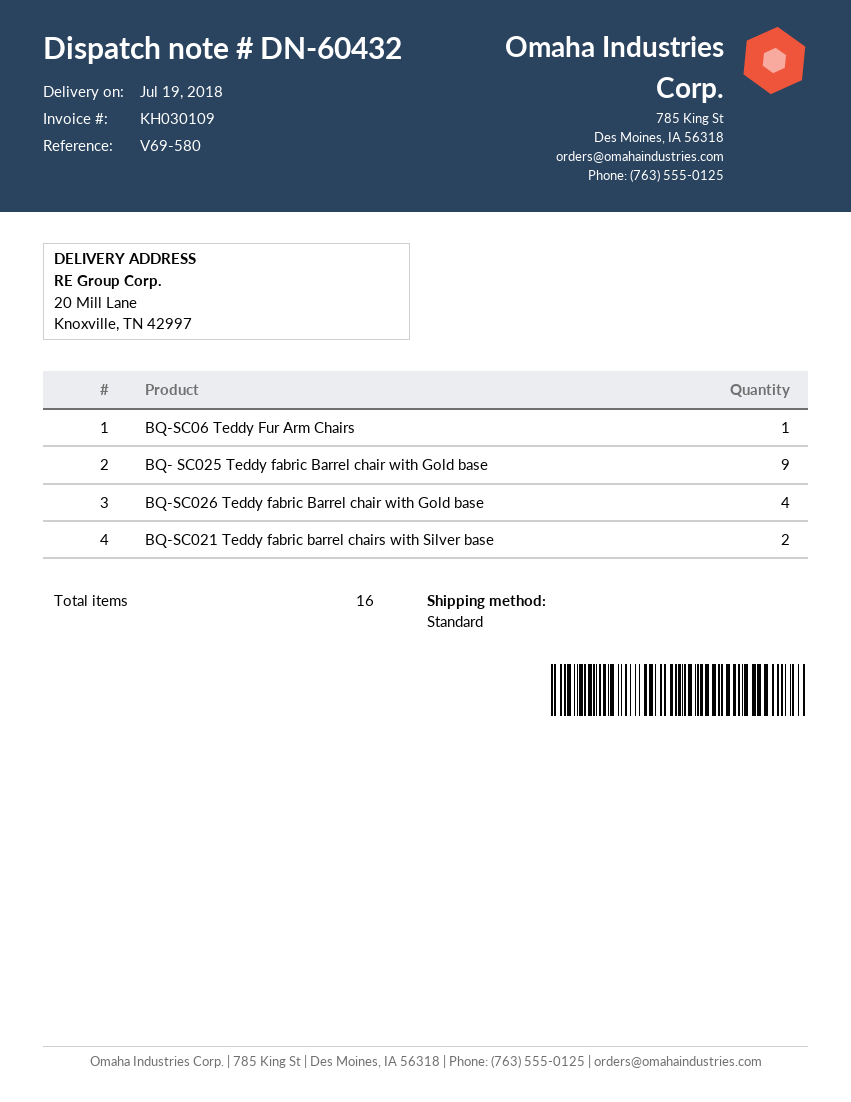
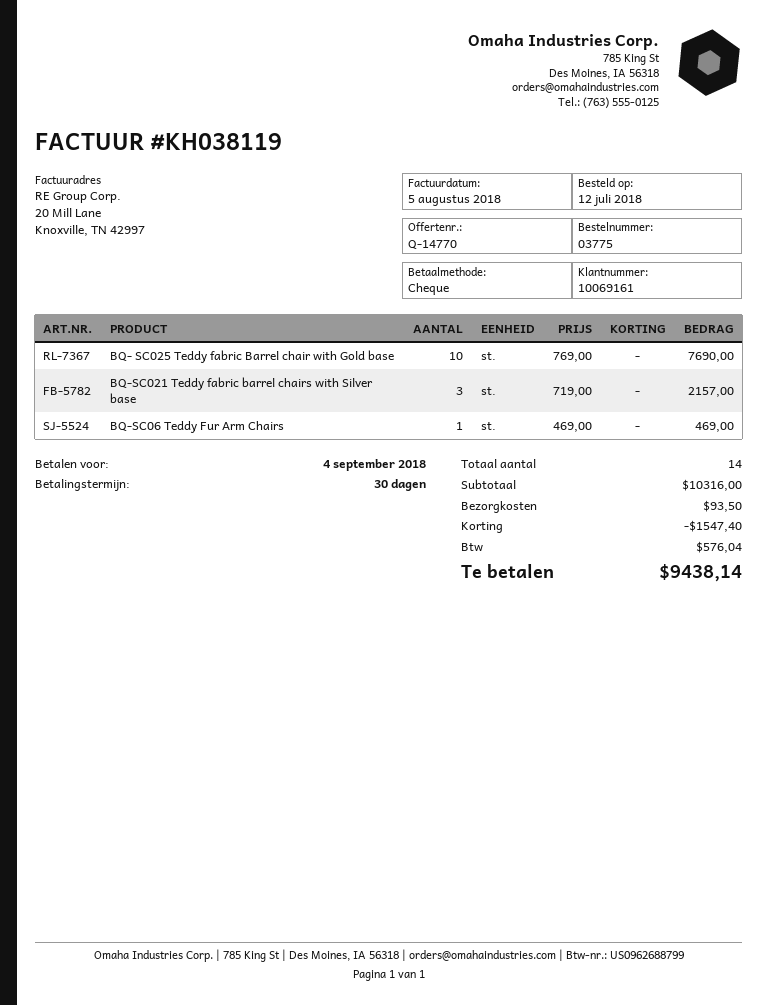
invoice number: KH030109 -> KH038119
BQ- SC025 Teddy fabric Barrel chair with Gold base: 9 -> 10
BQ-SC026 Teddy fabric Barrel chair with Gold base: 4 -> none
BQ-SC021 Teddy fabric barrel chairs with Silver base: 2 -> 3
total quantity: 16 -> 14

